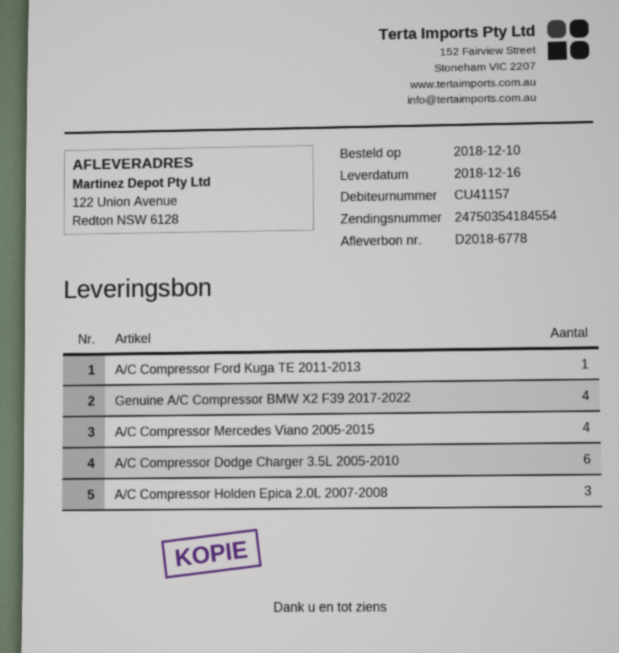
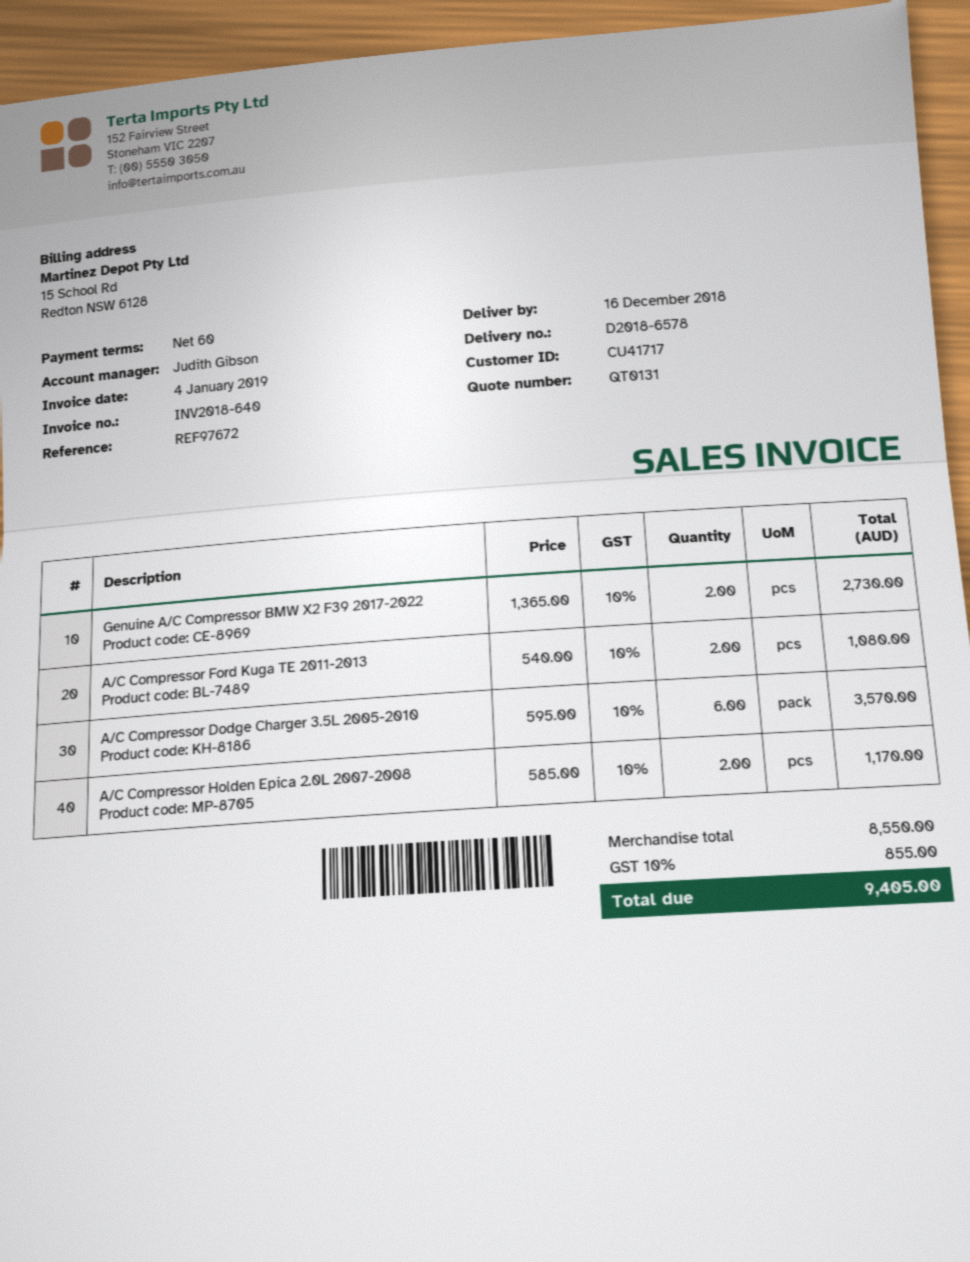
delivery note number: D2018-6778 -> D2018-6578
customer number: CU41157 -> CU41717
A/C Compressor Ford Kuga TE 2011-2013: 1 -> 2
Genuine A/C Compressor BMW X2 F39 2017-2022: 4 -> 2
A/C Compressor Mercedes Viano 2005-2015: 4 -> none
A/C Compressor Holden Epica 2.0L 2007-2008: 3 -> 2

